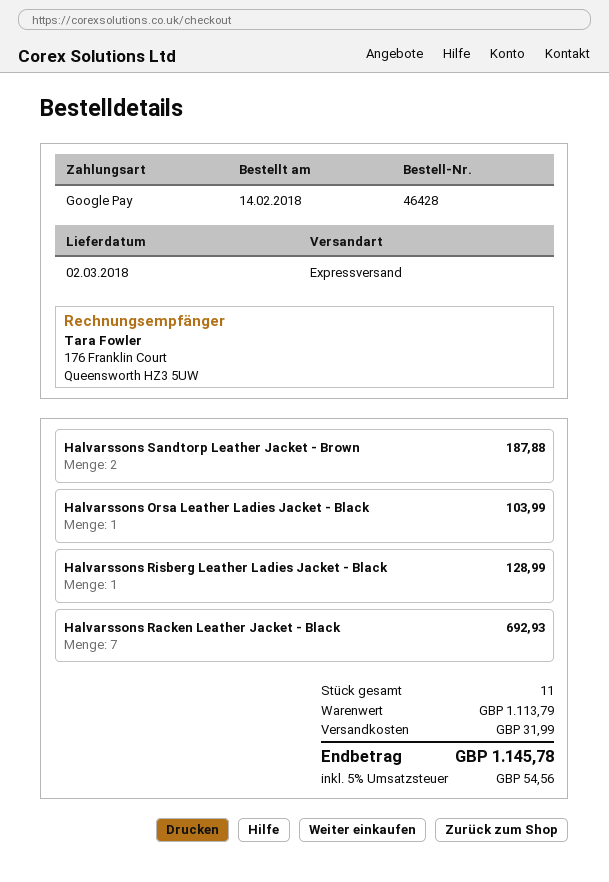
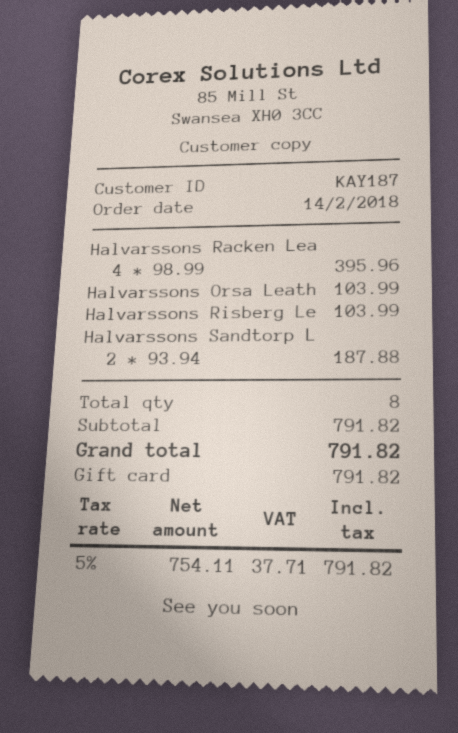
payment method: Google Pay -> gift card
Halvarssons Risberg Leather Ladies Jacket - Black: 1 for 128.99 -> 1 for 103.99
Halvarssons Racken Leather Jacket - Black: 7 for 692.93 -> 4 for 395.96
total quantity: 11 -> 8
subtotal: 1113.79 -> 791.82
shipping: 31.99 -> none
tax: 5% = 54.56 -> 5% = 37.71
total: 1145.78 -> 791.82

